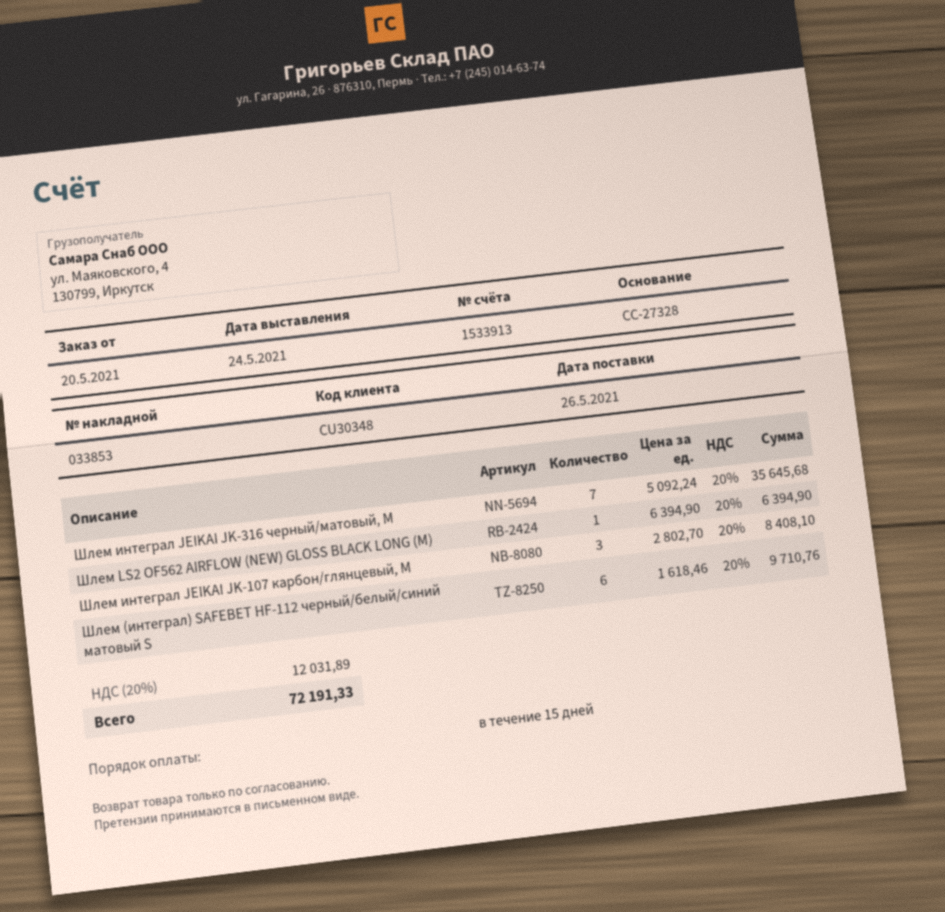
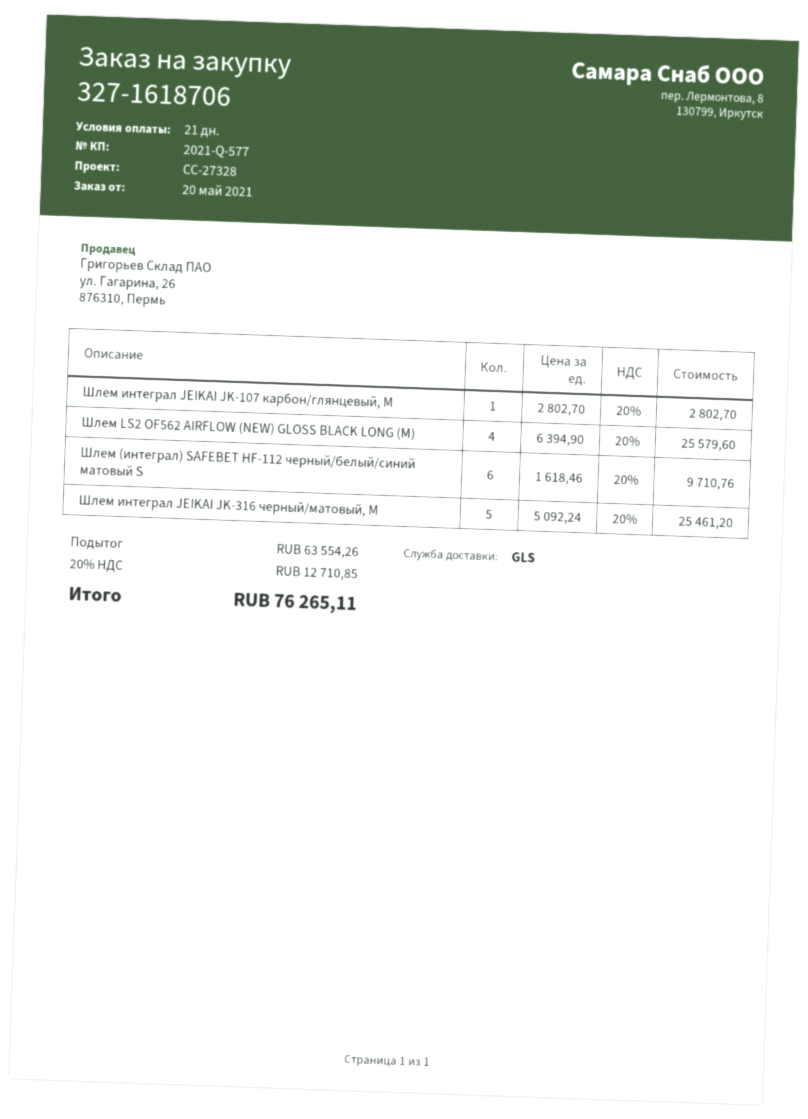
payment terms: 15 days -> 21 days
Шлем интеграл JEIKAI JK-316 черный/матовый, M: 7 x 5092.24 = 35645.68 -> 5 x 5092.24 = 25461.20
Шлем LS2 OF562 AIRFLOW (NEW) GLOSS BLACK LONG (M): 1 x 6394.90 = 6394.90 -> 4 x 6394.90 = 25579.60
Шлем интеграл JEIKAI JK-107 карбон/глянцевый, M: 3 x 2802.70 = 8408.10 -> 1 x 2802.70 = 2802.70
tax: 20% = 12031.89 -> 20% = 12710.85
total: 72191.33 -> 76265.11

